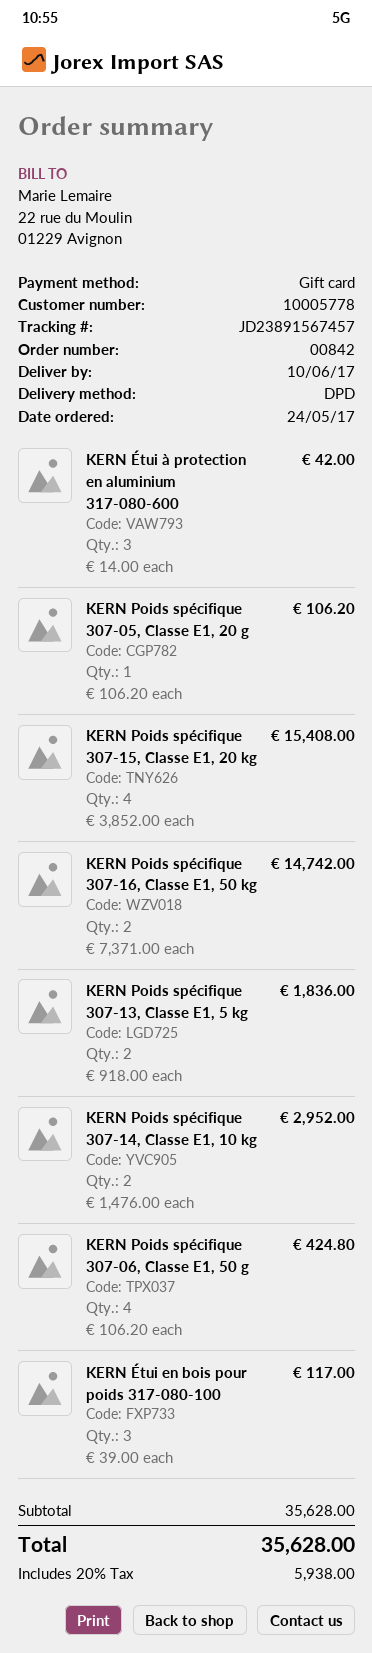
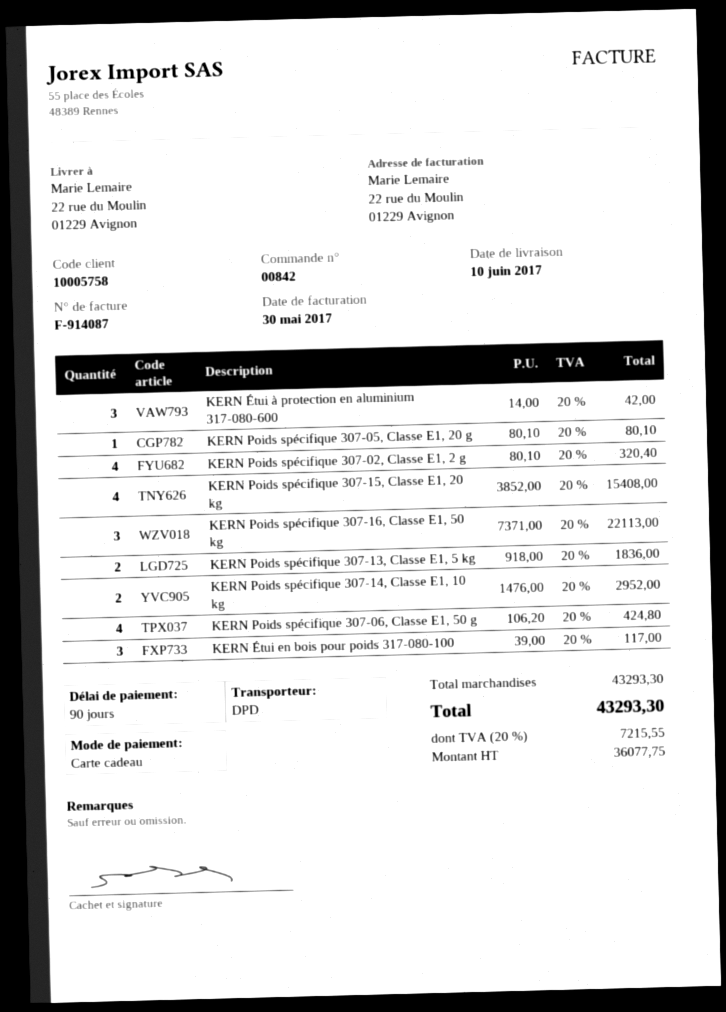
customer number: 10005778 -> 10005758
KERN Poids spécifique 307-05, Classe E1, 20 g: 1 x 106.20 = 106.20 -> 1 x 80.10 = 80.10
KERN Poids spécifique 307-16, Classe E1, 50 kg: 2 x 7371.00 = 14742.00 -> 3 x 7371.00 = 22113.00
KERN Poids spécifique 307-02, Classe E1, 2 g: none -> 4 x 80.10 = 320.40
subtotal: 35628.00 -> 43293.30
tax: 20% = 5938.00 -> 20% = 7215.55
total: 35628.00 -> 43293.30

